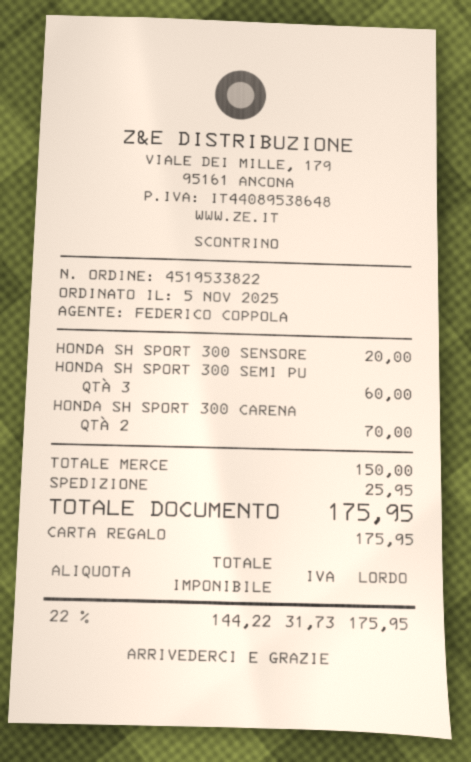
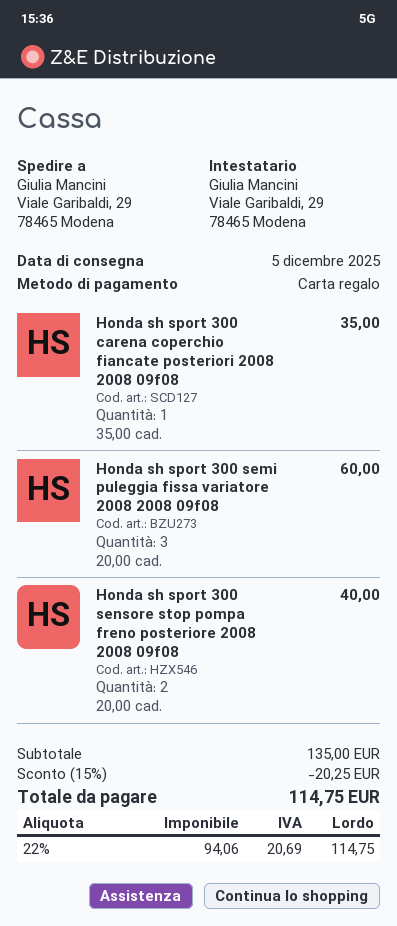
HONDA SH SPORT 300 SENSORE: 1 for 20.00 -> 2 for 40.00
HONDA SH SPORT 300 CARENA: 2 for 70.00 -> 1 for 35.00
subtotal: 150.00 -> 135.00
discount: none -> 15% = 20.25
shipping: 25.95 -> none
net: 144.22 -> 94.06
tax: 22% = 31.73 -> 22% = 20.69
total: 175.95 -> 114.75

